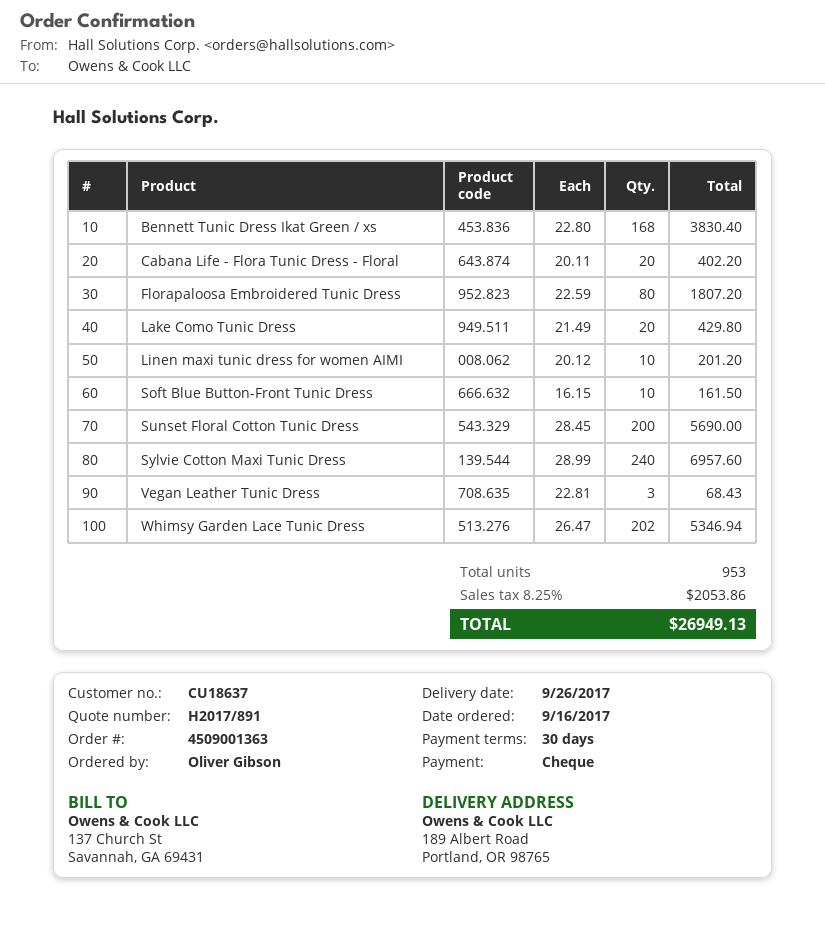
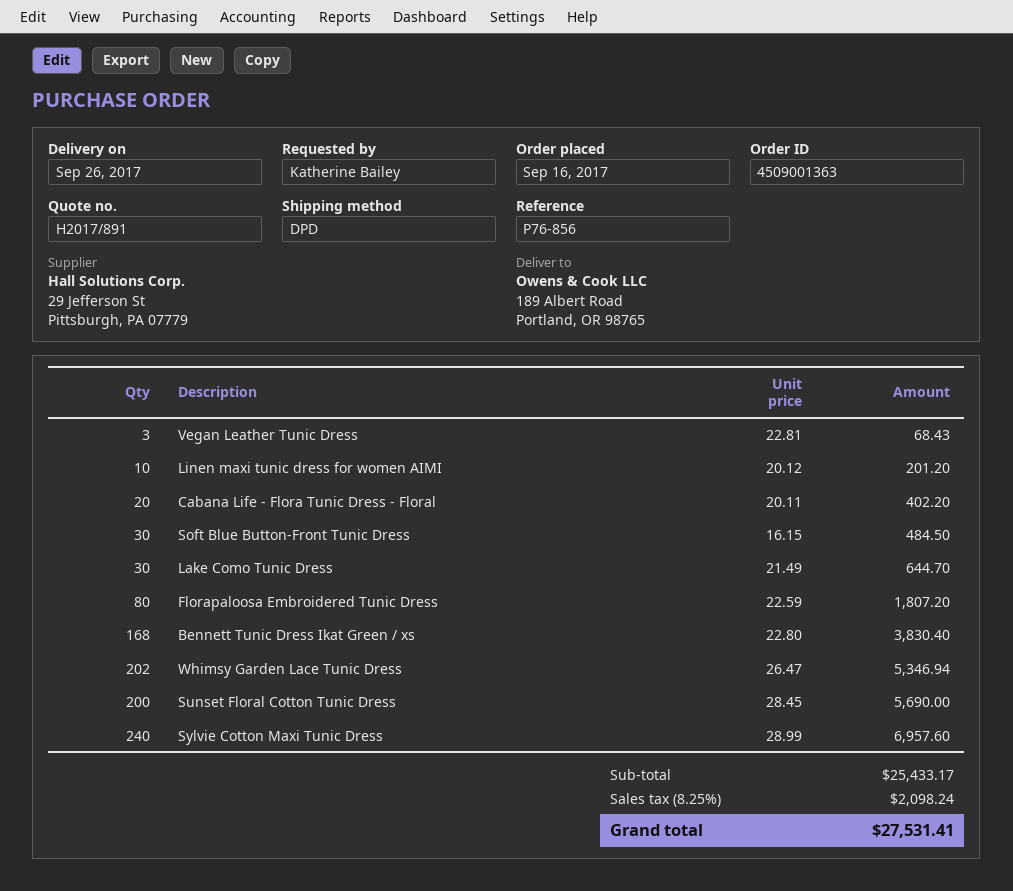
ordered by: Oliver Gibson -> Katherine Bailey
Lake Como Tunic Dress: 20 x 21.49 = 429.80 -> 30 x 21.49 = 644.70
Soft Blue Button-Front Tunic Dress: 10 x 16.15 = 161.50 -> 30 x 16.15 = 484.50
tax: 8.25% = 2053.86 -> 8.25% = 2098.24
total: 26949.13 -> 27531.41

